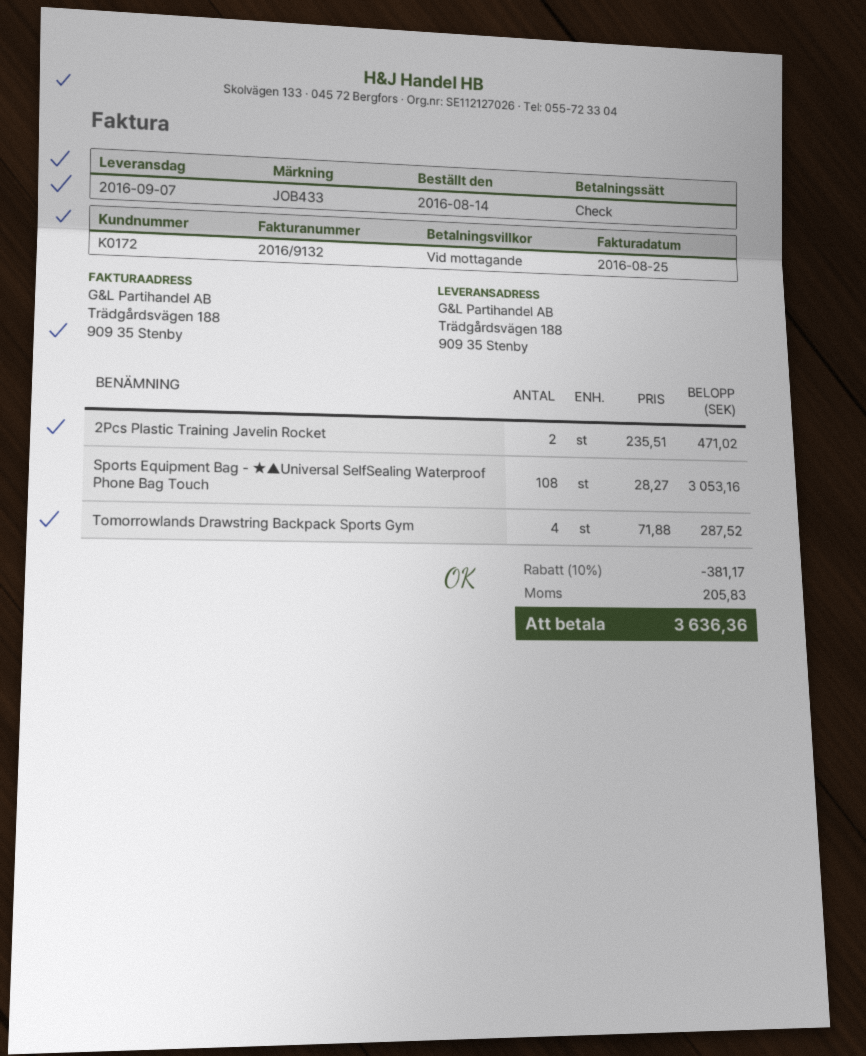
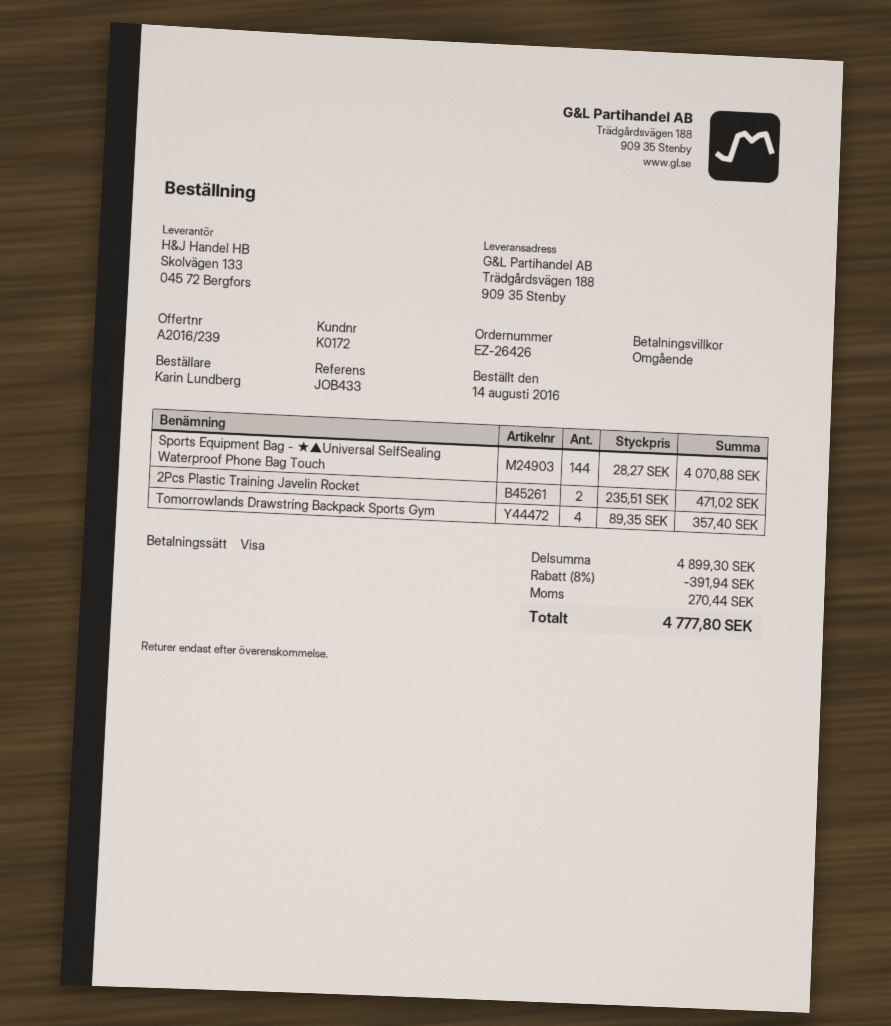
payment method: cheque -> Visa
Sports Equipment Bag - ★▲Universal SelfSealing Waterproof Phone Bag Touch: 108 x 28.27 = 3053.16 -> 144 x 28.27 = 4070.88
Tomorrowlands Drawstring Backpack Sports Gym: 4 x 71.88 = 287.52 -> 4 x 89.35 = 357.40
discount: 10% = 381.17 -> 8% = 391.94
tax: 205.83 -> 270.44
total: 3636.36 -> 4777.80

